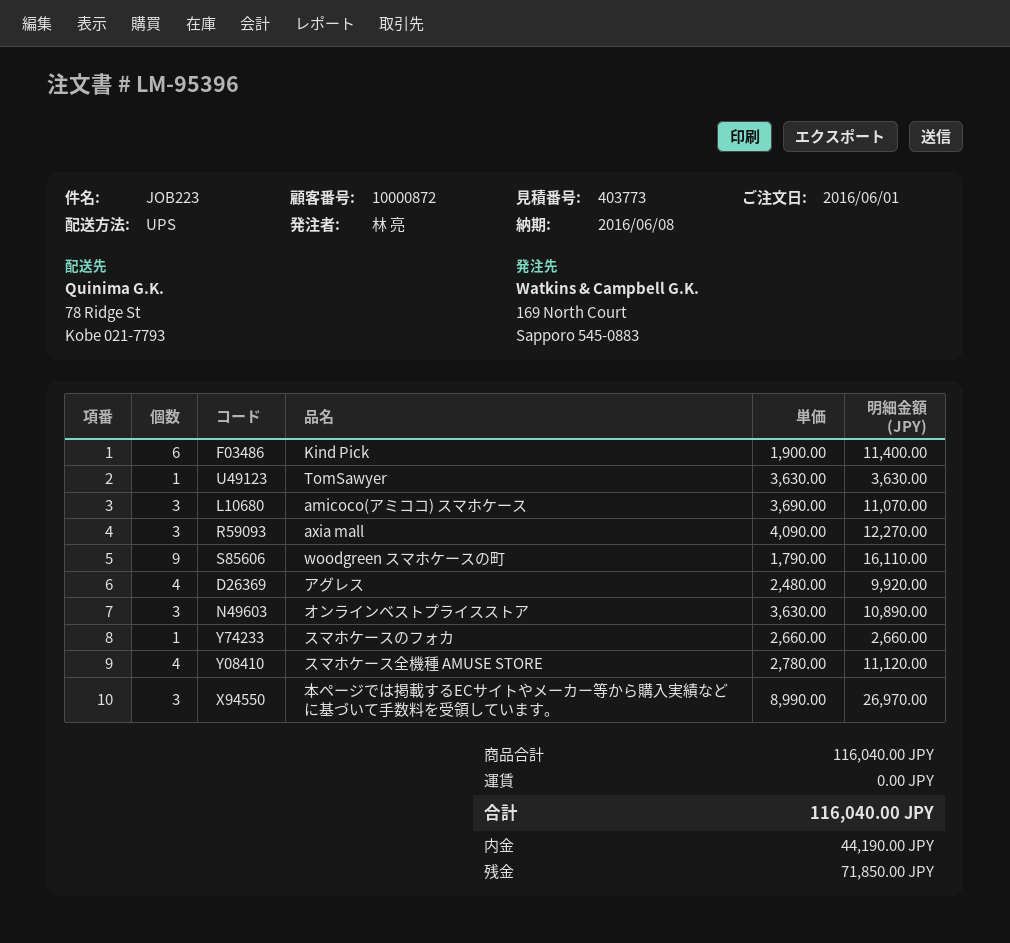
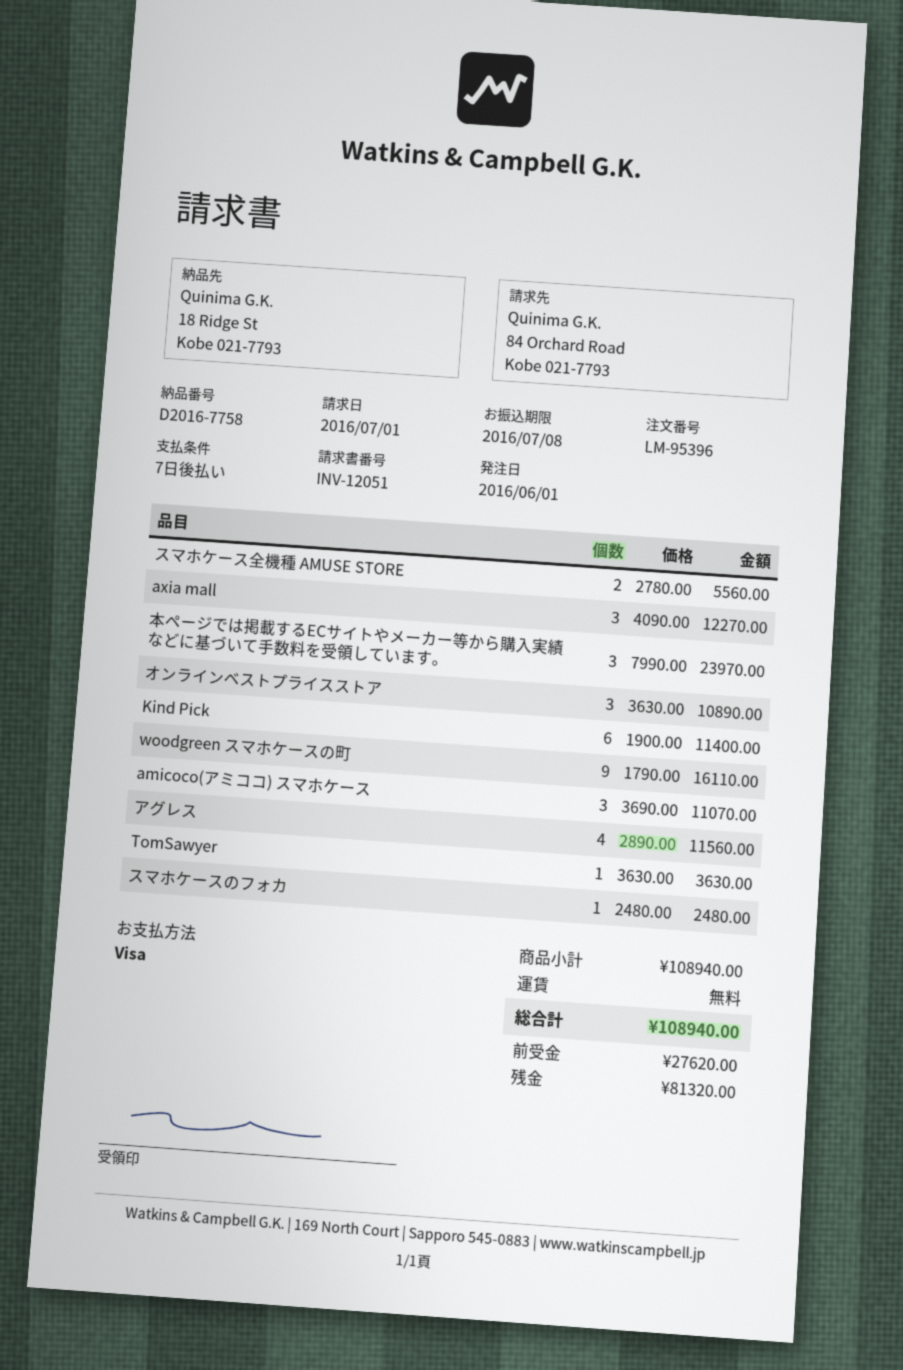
ship to: 78 Ridge St, Kobe 021-7793 -> 18 Ridge St, Kobe 021-7793
アグレス: 4 x 2480.00 = 9920.00 -> 4 x 2890.00 = 11560.00
スマホケースのフォカ: 1 x 2660.00 = 2660.00 -> 1 x 2480.00 = 2480.00
スマホケース全機種 AMUSE STORE: 4 x 2780.00 = 11120.00 -> 2 x 2780.00 = 5560.00
本ページでは掲載するECサイトやメーカー等から購入実績などに基づいて手数料を受領しています。: 3 x 8990.00 = 26970.00 -> 3 x 7990.00 = 23970.00
subtotal: 116040.00 -> 108940.00
total: 116040.00 -> 108940.00
deposit: 44190.00 -> 27620.00
balance: 71850.00 -> 81320.00

